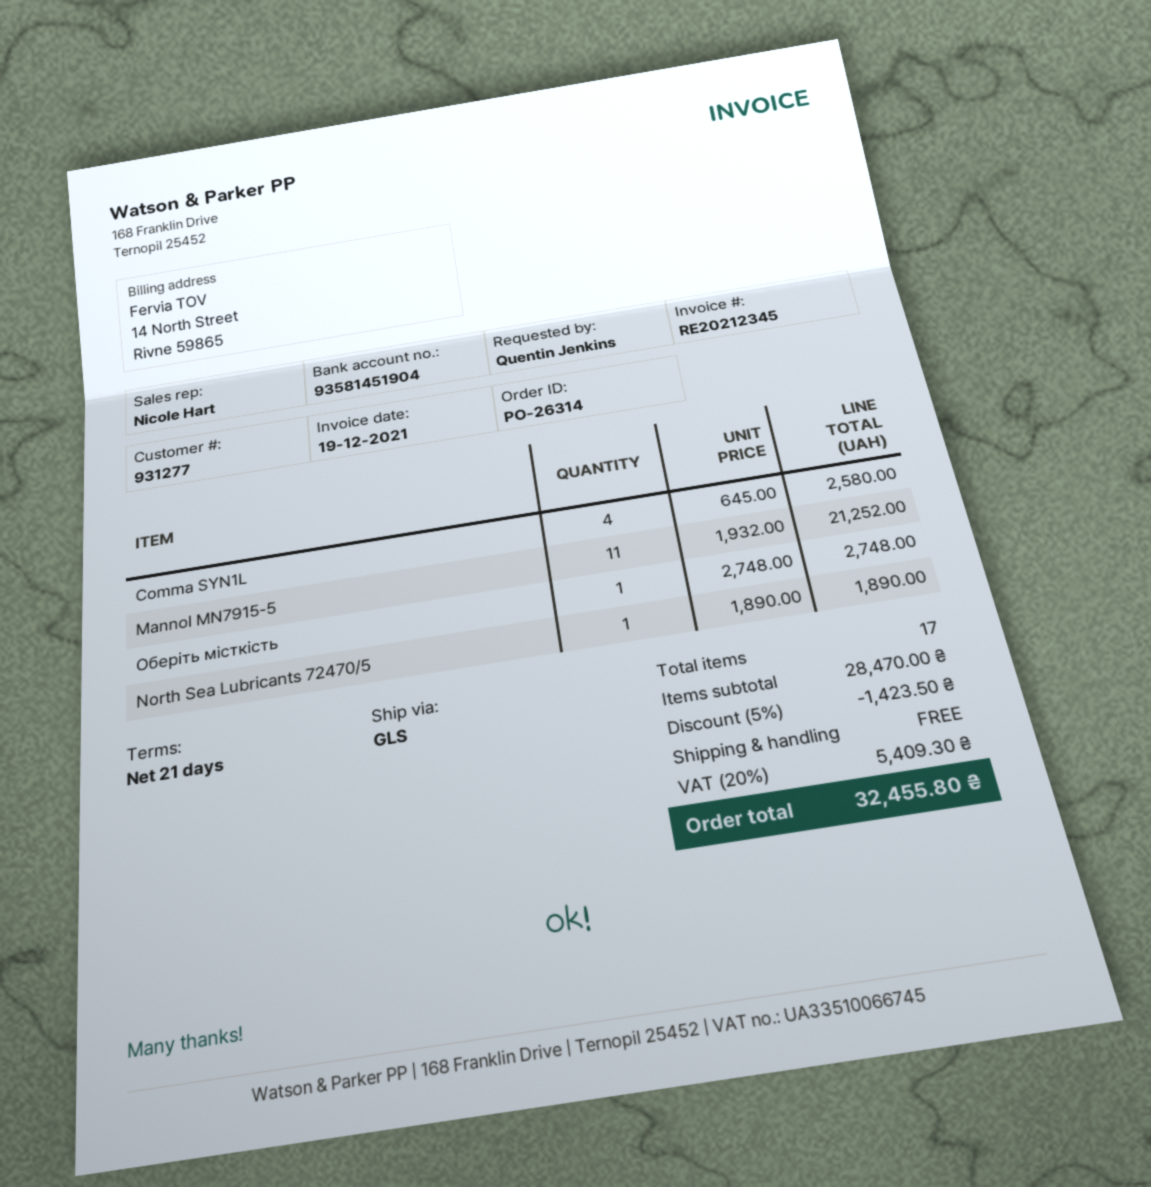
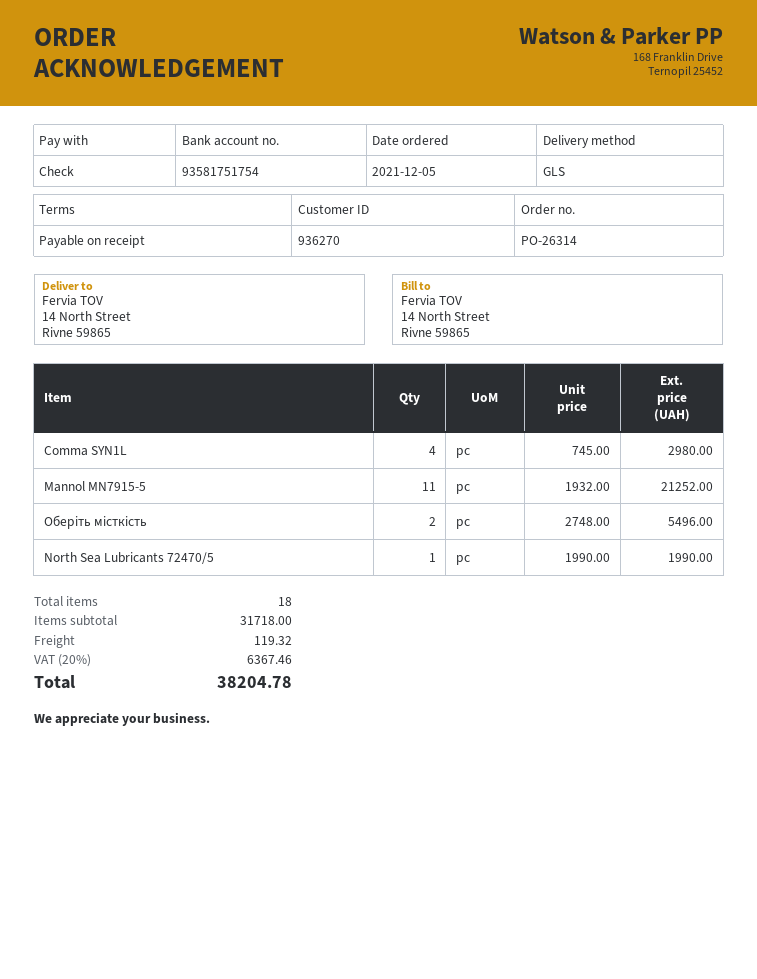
payment terms: 21 days -> on receipt
customer number: 931277 -> 936270
bank account: 93581451904 -> 93581751754
Comma SYN1L: 4 x 645.00 = 2580.00 -> 4 x 745.00 = 2980.00
Оберіть місткість: 1 x 2748.00 = 2748.00 -> 2 x 2748.00 = 5496.00
North Sea Lubricants 72470/5: 1 x 1890.00 = 1890.00 -> 1 x 1990.00 = 1990.00
total quantity: 17 -> 18
subtotal: 28470.00 -> 31718.00
discount: 5% = 1423.50 -> none
shipping: 0.00 -> 119.32
tax: 20% = 5409.30 -> 20% = 6367.46
total: 32455.80 -> 38204.78

